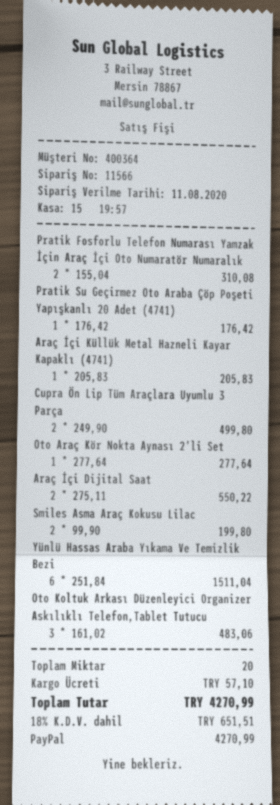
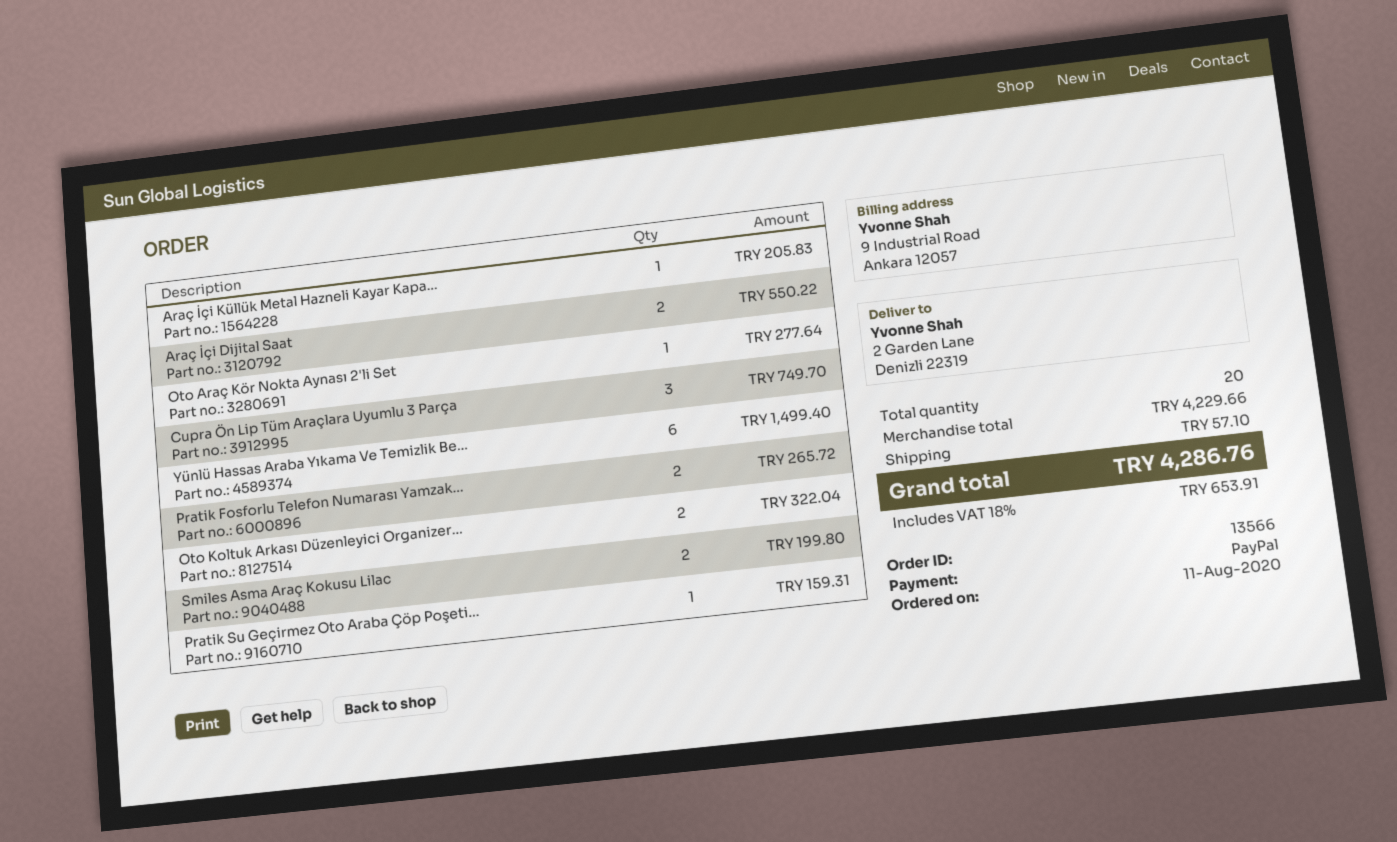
order number: 11566 -> 13566
Pratik Fosforlu Telefon Numarası Yamzak İçin Araç İçi Oto Numaratör Numaralık: 2 for 310.08 -> 2 for 265.72
Pratik Su Geçirmez Oto Araba Çöp Poşeti Yapışkanlı 20 Adet (4741): 1 for 176.42 -> 1 for 159.31
Cupra Ön Lip Tüm Araçlara Uyumlu 3 Parça: 2 for 499.80 -> 3 for 749.70
Yünlü Hassas Araba Yıkama Ve Temizlik Bezi: 6 for 1511.04 -> 6 for 1499.40
Oto Koltuk Arkası Düzenleyici Organizer Askılıklı Telefon,Tablet Tutucu: 3 for 483.06 -> 2 for 322.04
tax: 18% = 651.51 -> 18% = 653.91
total: 4270.99 -> 4286.76

